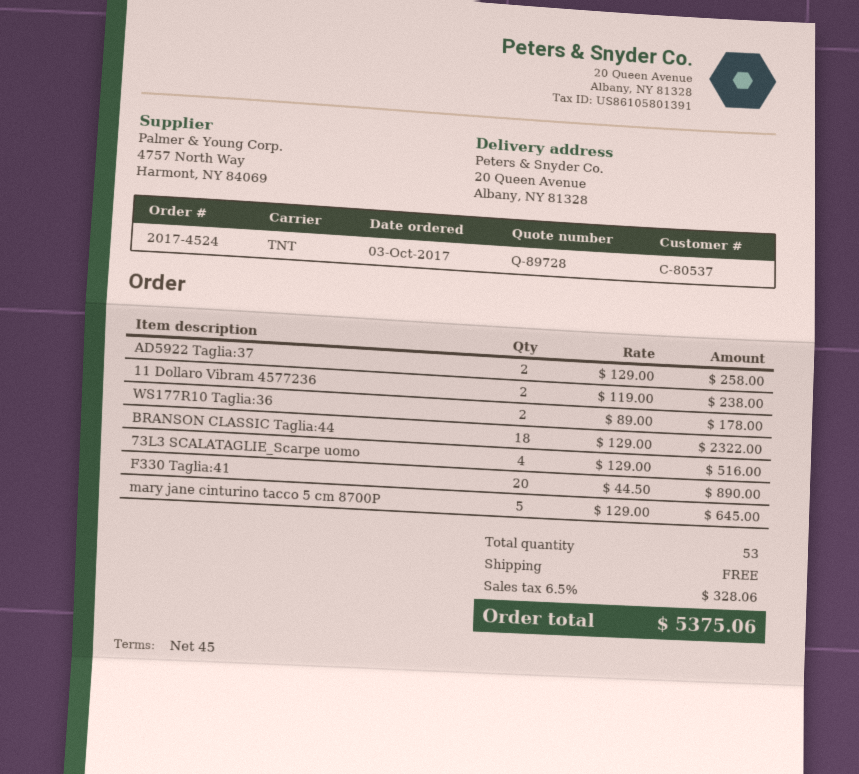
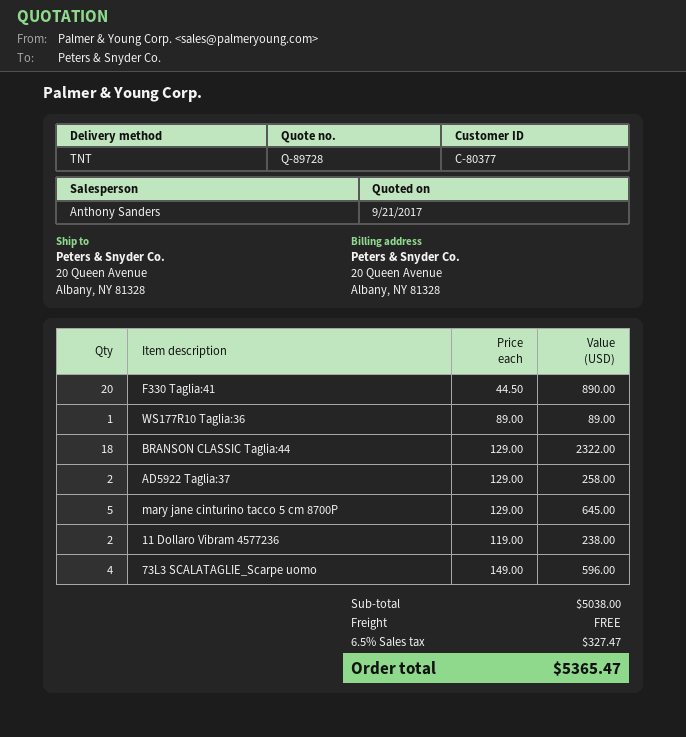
customer number: C-80537 -> C-80377
WS177R10 Taglia:36: 2 x 89.00 = 178.00 -> 1 x 89.00 = 89.00
73L3 SCALATAGLIE_Scarpe uomo: 4 x 129.00 = 516.00 -> 4 x 149.00 = 596.00
tax: 6.5% = 328.06 -> 6.5% = 327.47
total: 5375.06 -> 5365.47

